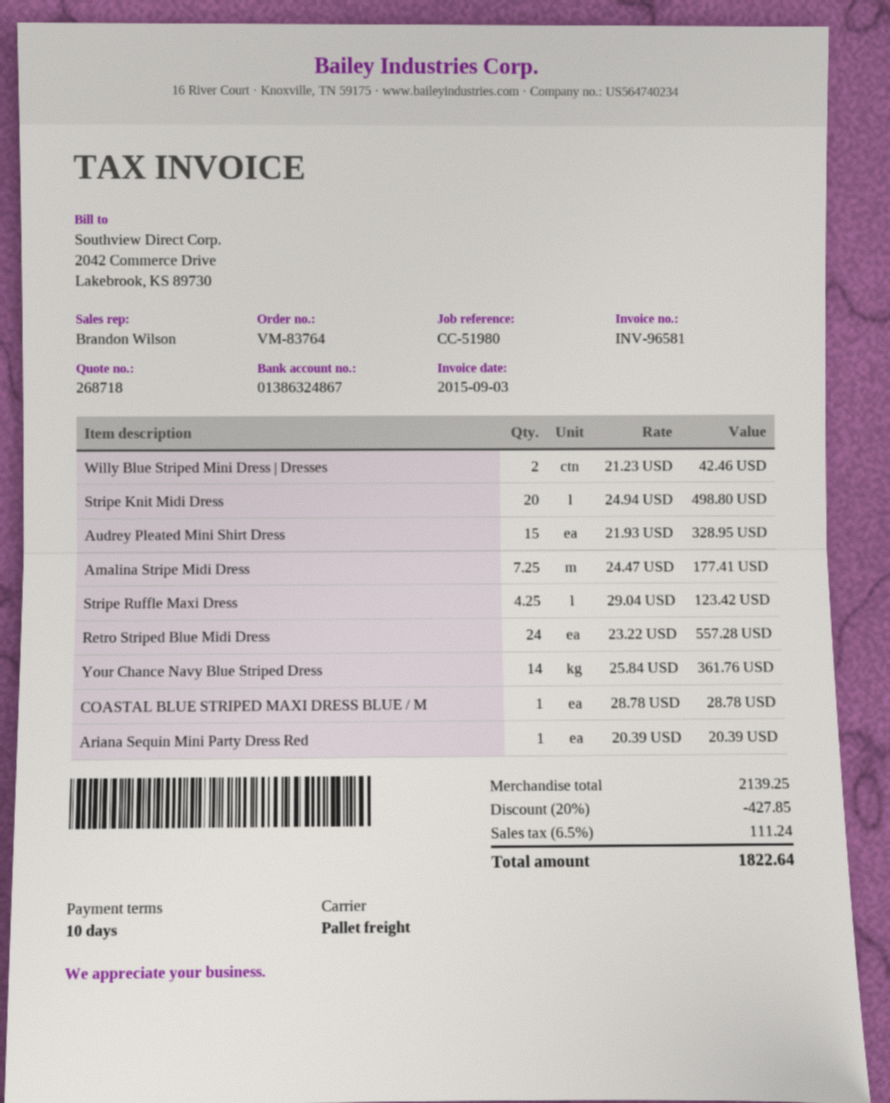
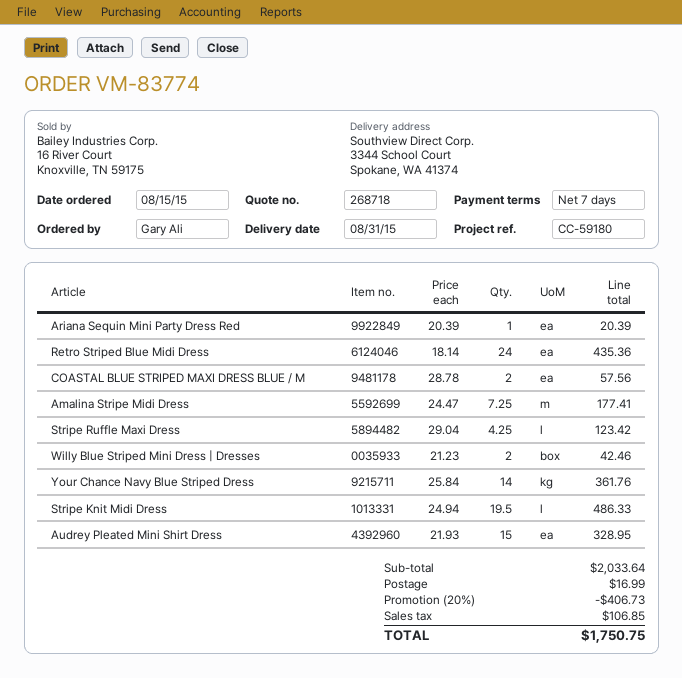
order number: VM-83764 -> VM-83774
payment terms: 10 days -> 7 days
reference: CC-51980 -> CC-59180
Stripe Knit Midi Dress: 20 x 24.94 = 498.80 -> 19.5 x 24.94 = 486.33
Retro Striped Blue Midi Dress: 24 x 23.22 = 557.28 -> 24 x 18.14 = 435.36
COASTAL BLUE STRIPED MAXI DRESS BLUE / M: 1 x 28.78 = 28.78 -> 2 x 28.78 = 57.56
subtotal: 2139.25 -> 2033.64
discount: 20% = 427.85 -> 20% = 406.73
shipping: none -> 16.99
tax: 111.24 -> 106.85
total: 1822.64 -> 1750.75

